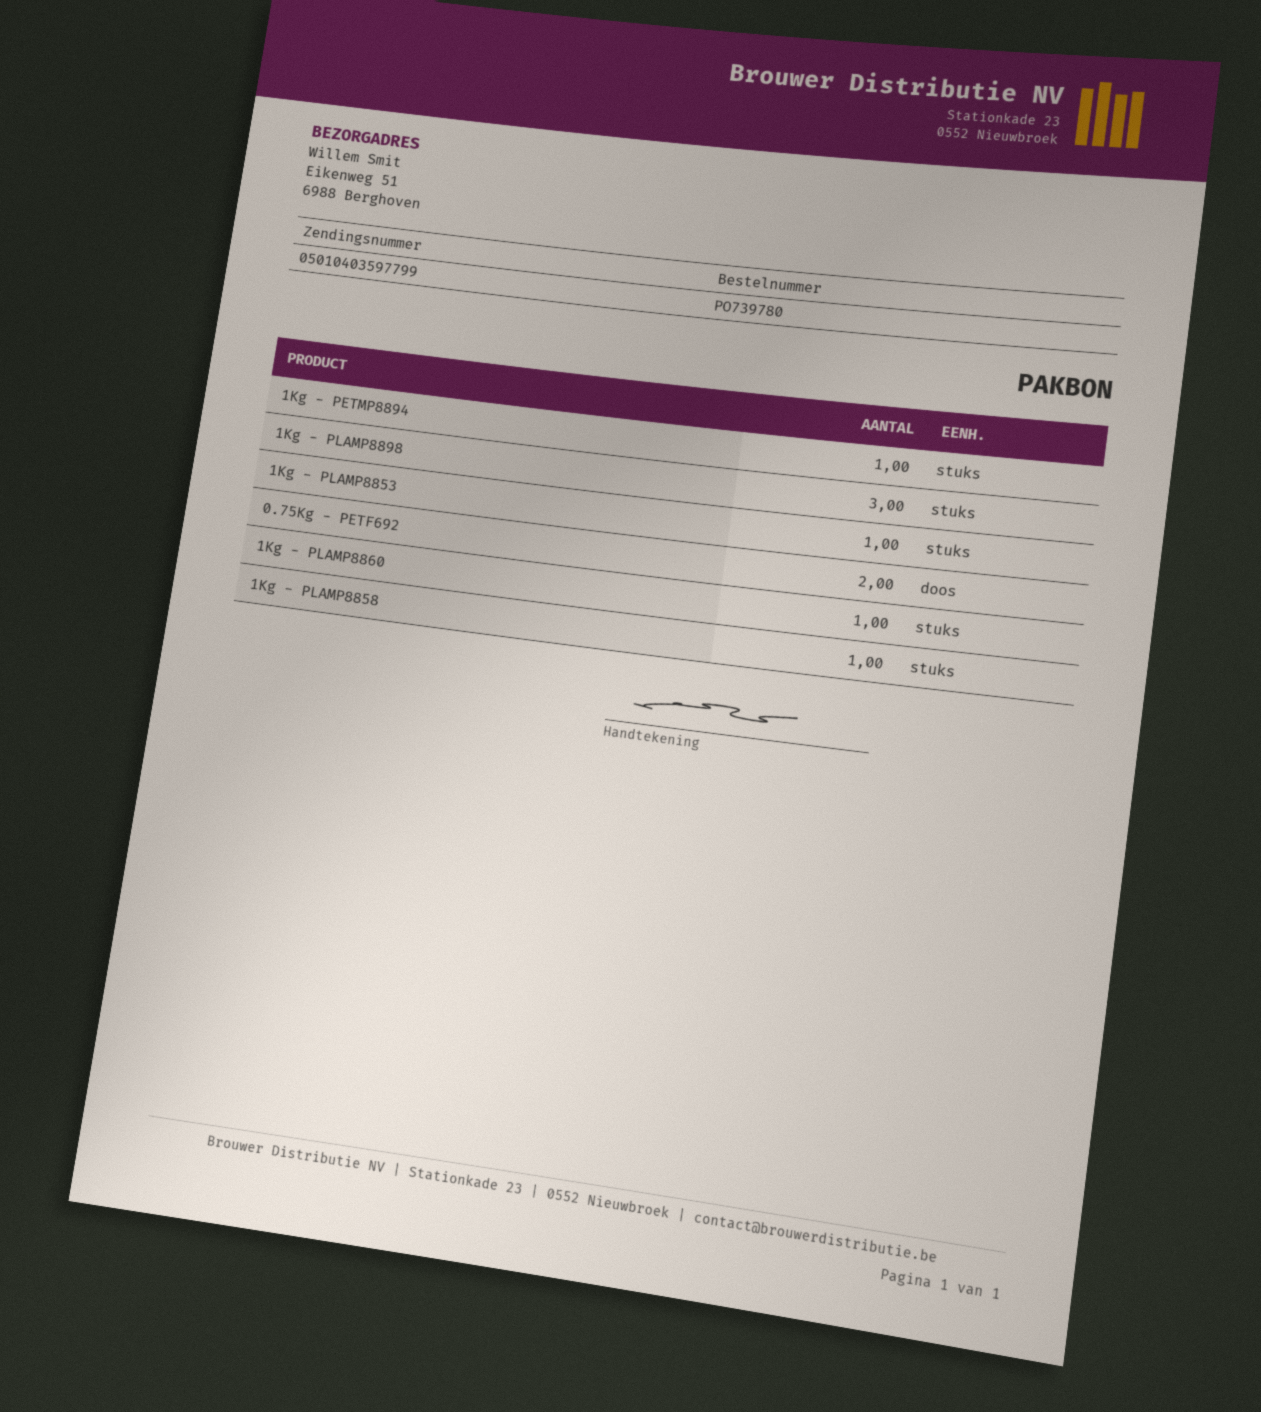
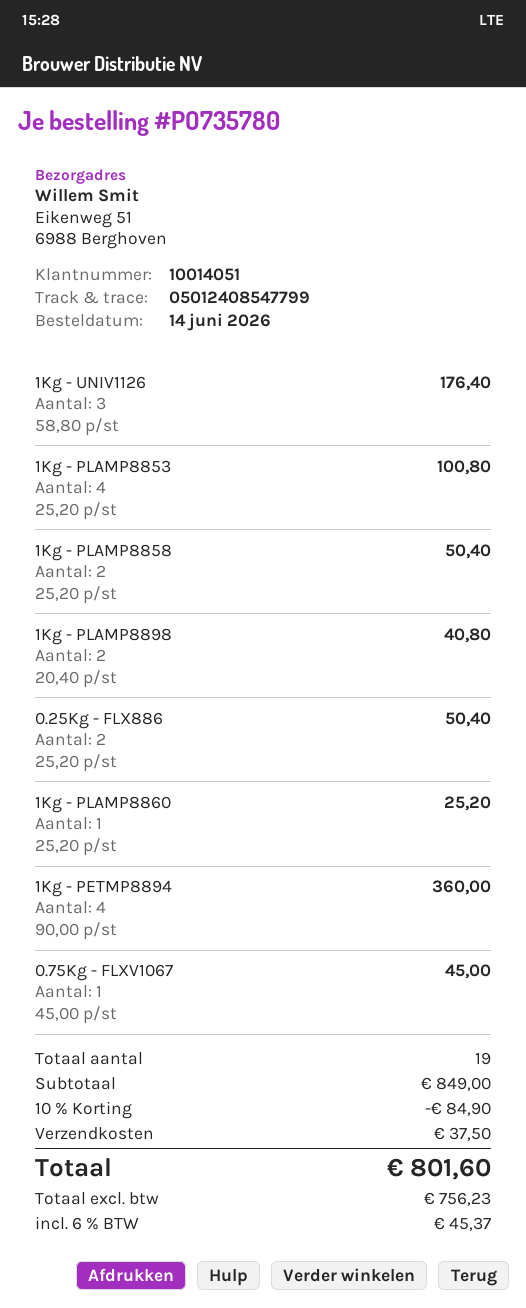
order number: PO739780 -> PO735780
tracking number: 05010403597799 -> 05012408547799
1Kg - PETMP8894: 1 -> 4
1Kg - PLAMP8898: 3 -> 2
1Kg - PLAMP8853: 1 -> 4
0.75Kg - PETF692: 2 -> none
1Kg - PLAMP8858: 1 -> 2
1Kg - UNIV1126: none -> 3
0.25Kg - FLX886: none -> 2
0.75Kg - FLXV1067: none -> 1

